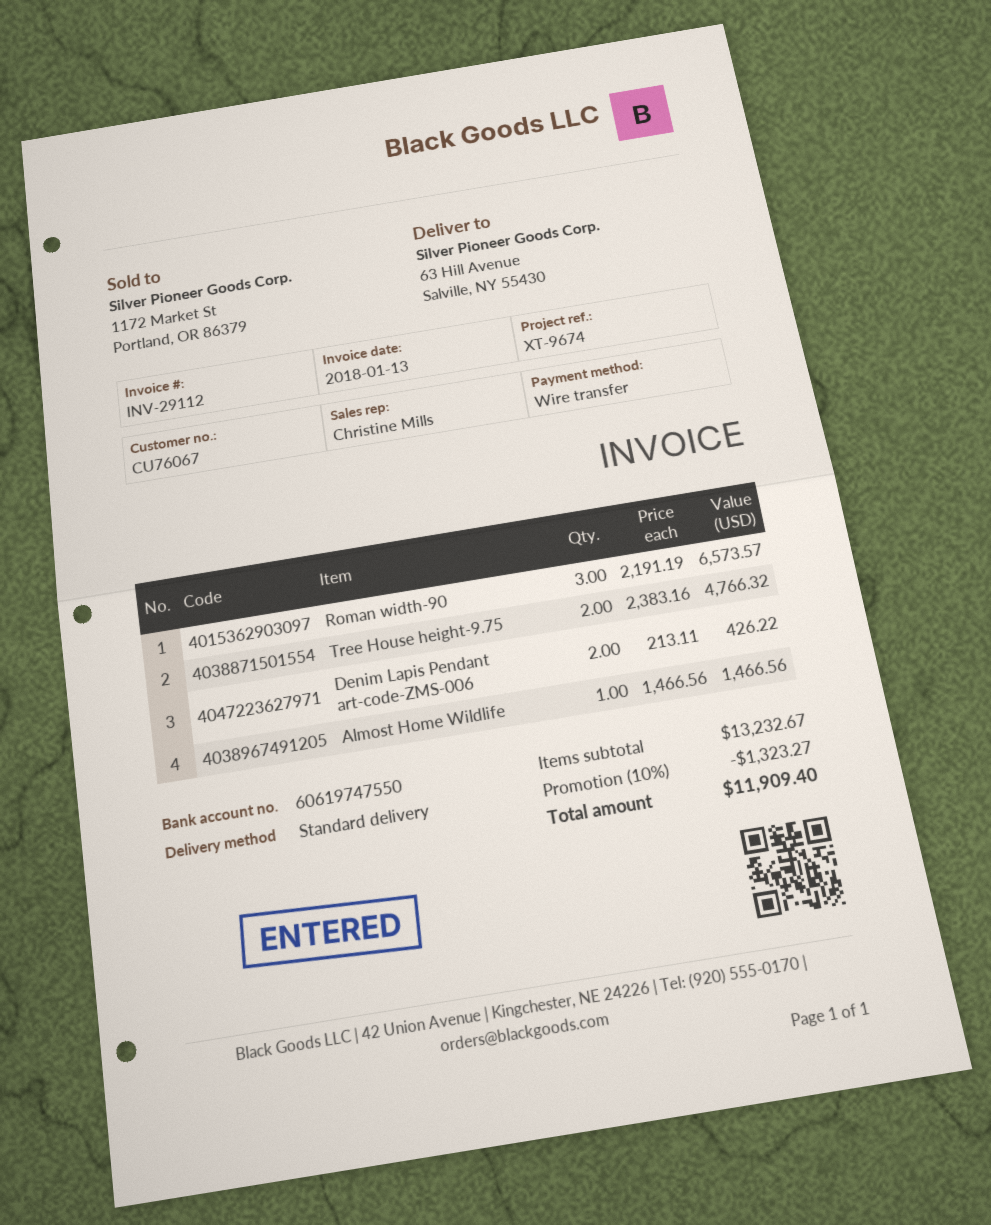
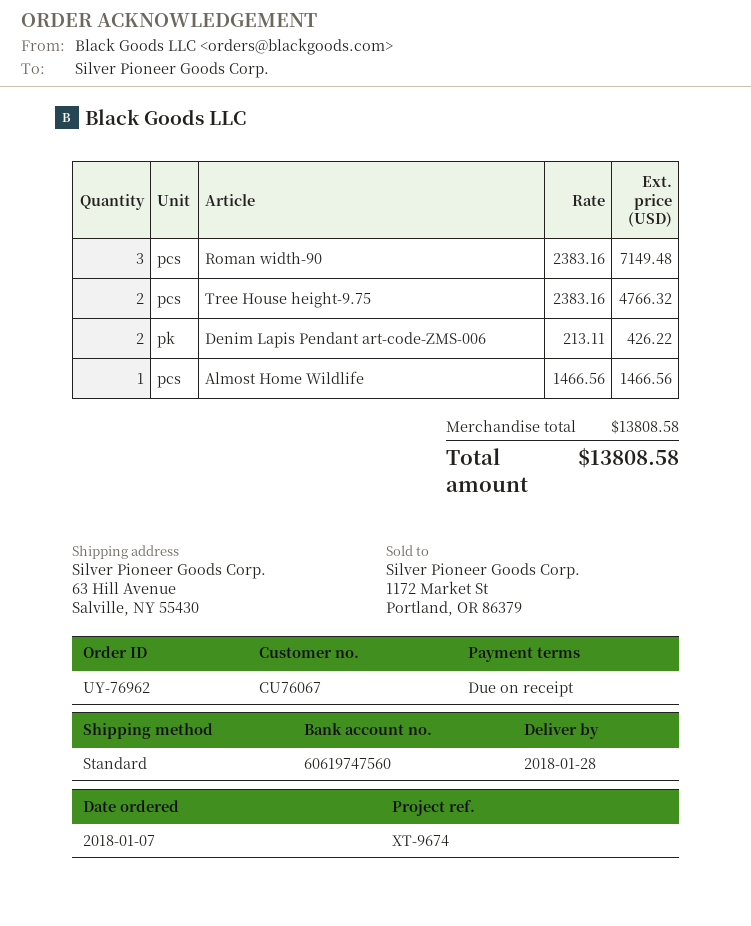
bank account: 60619747550 -> 60619747560
Roman width-90: 3 x 2191.19 = 6573.57 -> 3 x 2383.16 = 7149.48
subtotal: 13232.67 -> 13808.58
discount: 10% = 1323.27 -> none
total: 11909.40 -> 13808.58

